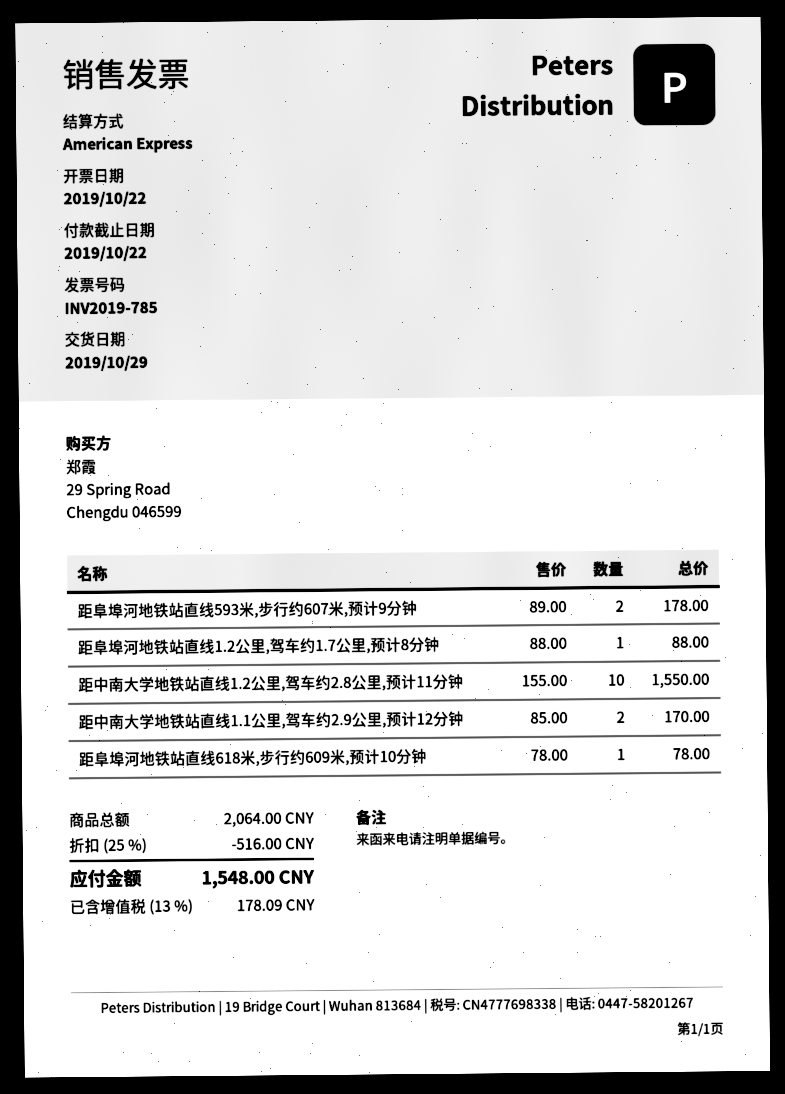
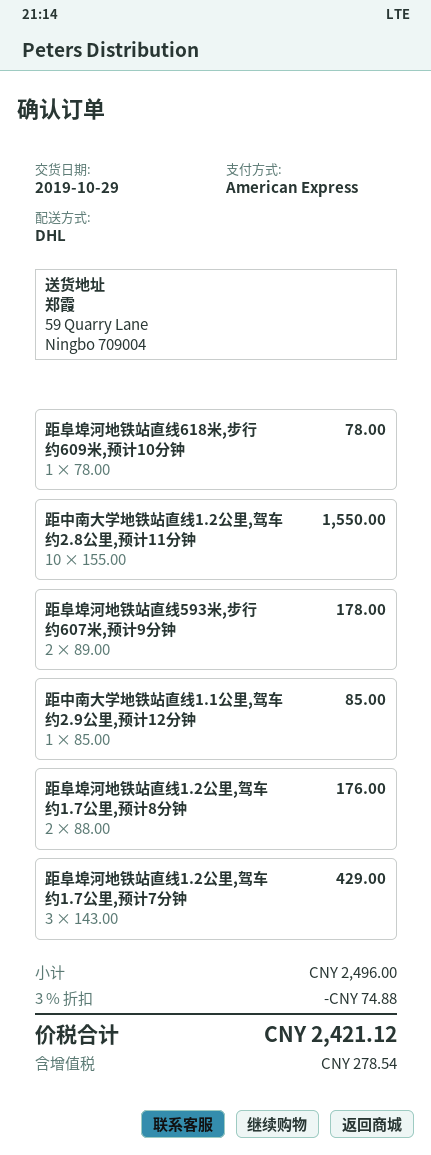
距阜埠河地铁站直线1.2公里,驾车约1.7公里,预计8分钟: 1 x 88.00 = 88.00 -> 2 x 88.00 = 176.00
距中南大学地铁站直线1.1公里,驾车约2.9公里,预计12分钟: 2 x 85.00 = 170.00 -> 1 x 85.00 = 85.00
距阜埠河地铁站直线1.2公里,驾车约1.7公里,预计7分钟: none -> 3 x 143.00 = 429.00
subtotal: 2064.00 -> 2496.00
discount: 25% = 516.00 -> 3% = 74.88
tax: 178.09 -> 278.54
total: 1548.00 -> 2421.12

